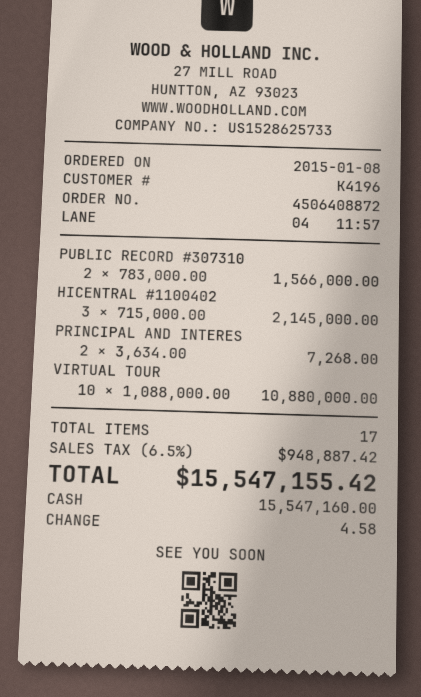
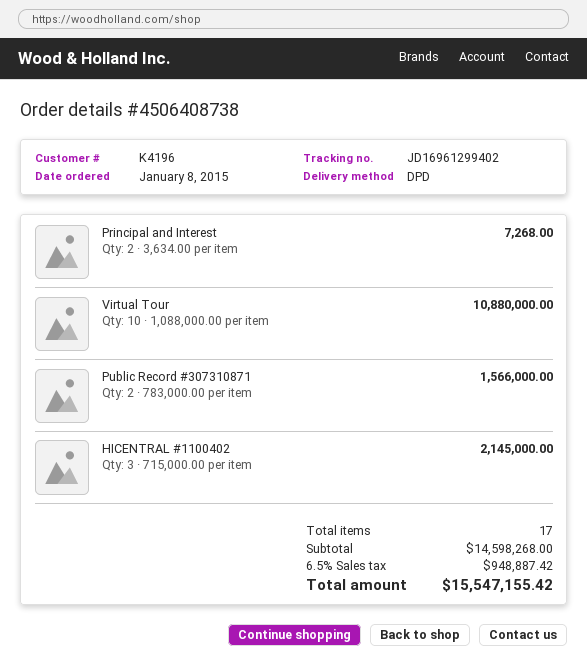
order number: 4506408872 -> 4506408738

